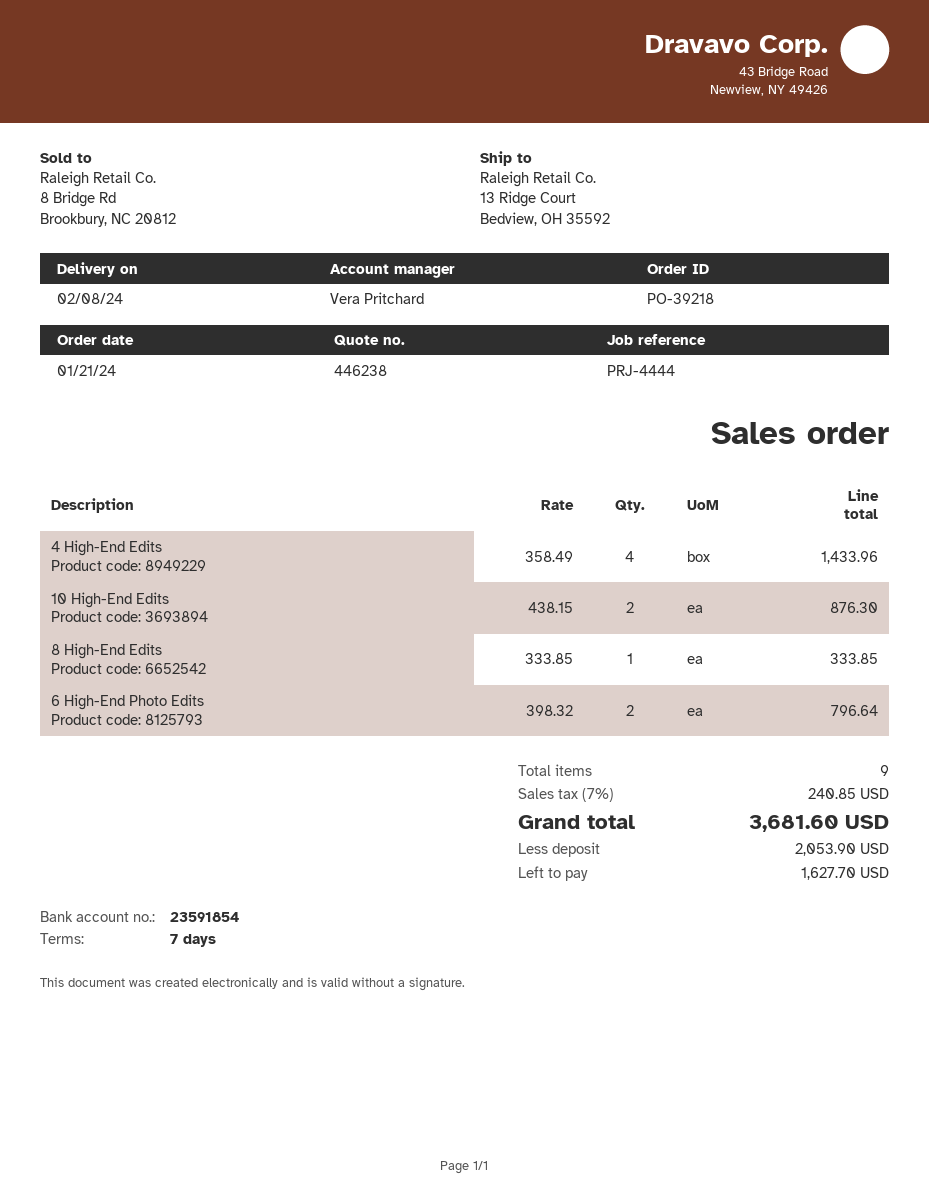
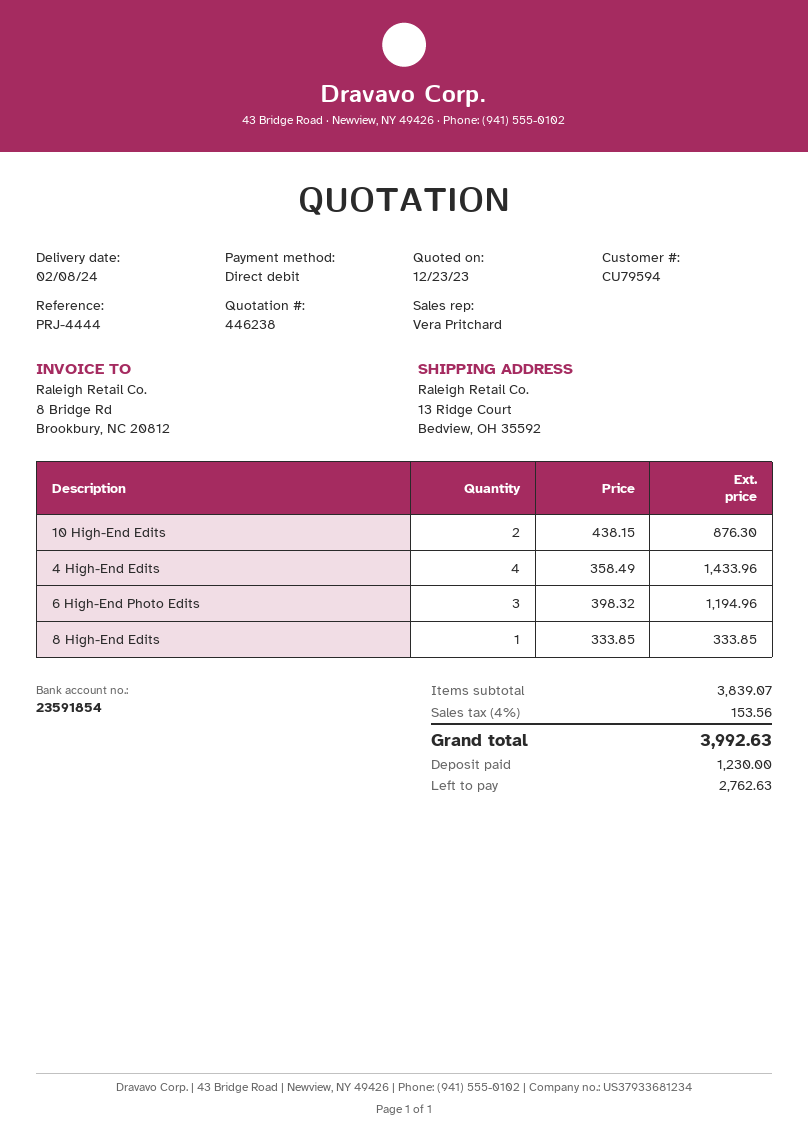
6 High-End Photo Edits: 2 x 398.32 = 796.64 -> 3 x 398.32 = 1194.96
tax: 7% = 240.85 -> 4% = 153.56
total: 3681.60 -> 3992.63
deposit: 2053.90 -> 1230.00
balance: 1627.70 -> 2762.63

